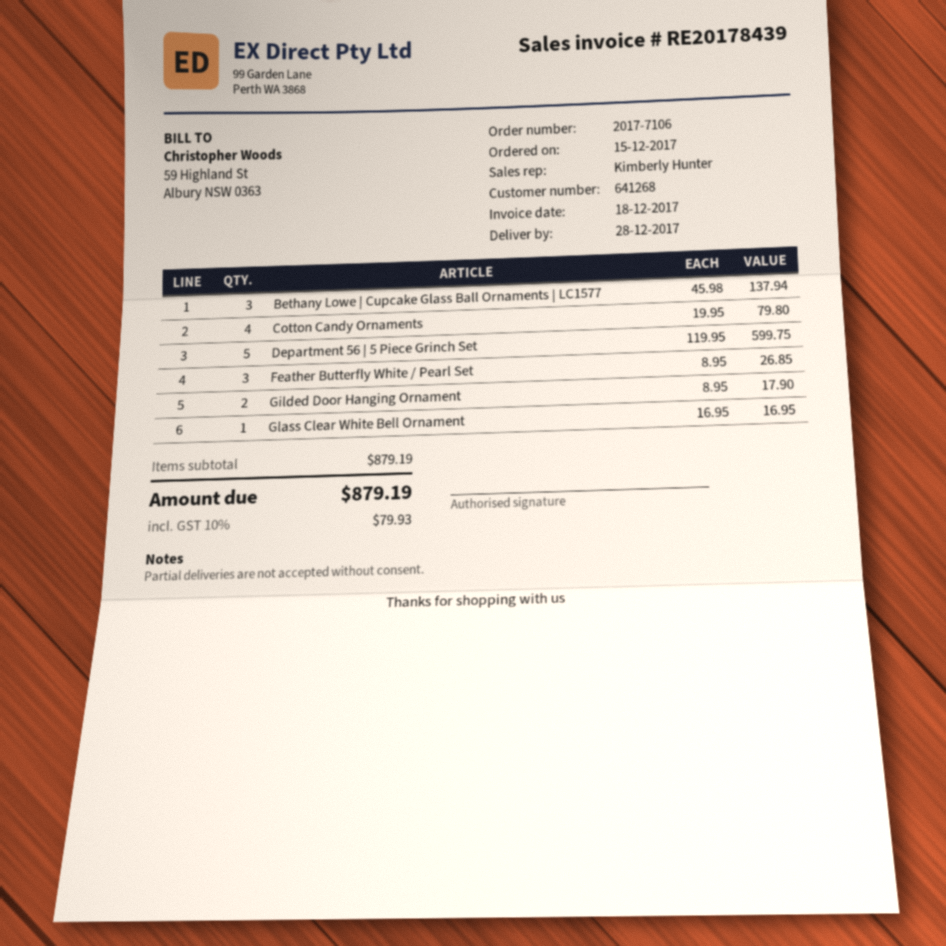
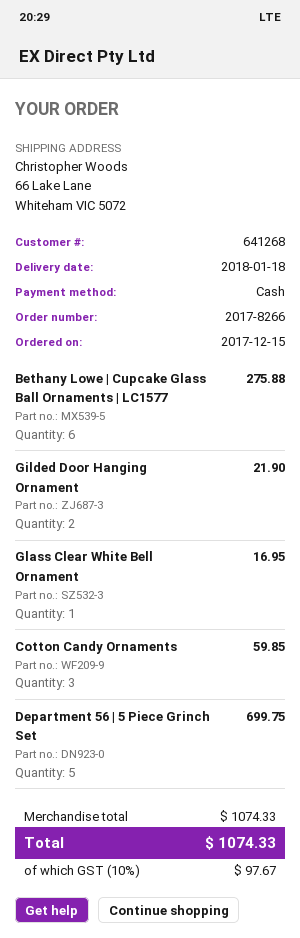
order number: 2017-7106 -> 2017-8266
delivery date: 2017-12-28 -> 2018-01-18
Bethany Lowe | Cupcake Glass Ball Ornaments | LC1577: 3 for 137.94 -> 6 for 275.88
Cotton Candy Ornaments: 4 for 79.80 -> 3 for 59.85
Department 56 | 5 Piece Grinch Set: 5 for 599.75 -> 5 for 699.75
Feather Butterfly White / Pearl Set: 3 for 26.85 -> none
Gilded Door Hanging Ornament: 2 for 17.90 -> 2 for 21.90
subtotal: 879.19 -> 1074.33
tax: 10% = 79.93 -> 10% = 97.67
total: 879.19 -> 1074.33

